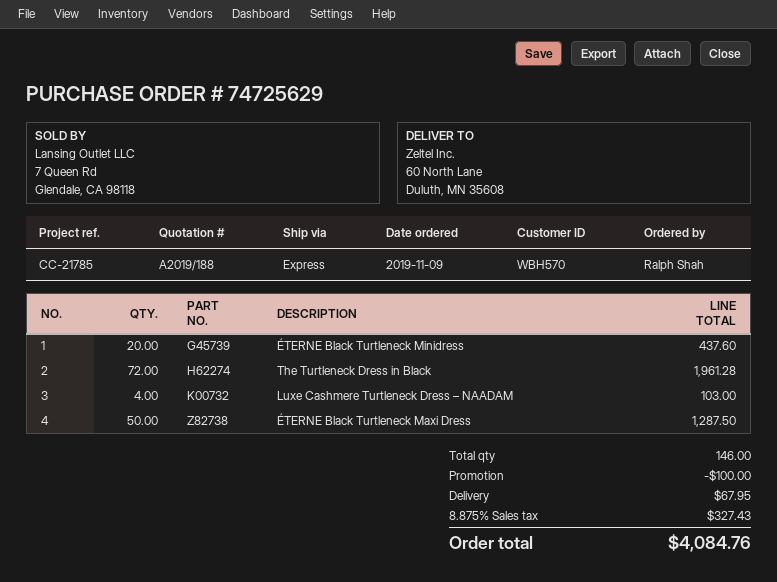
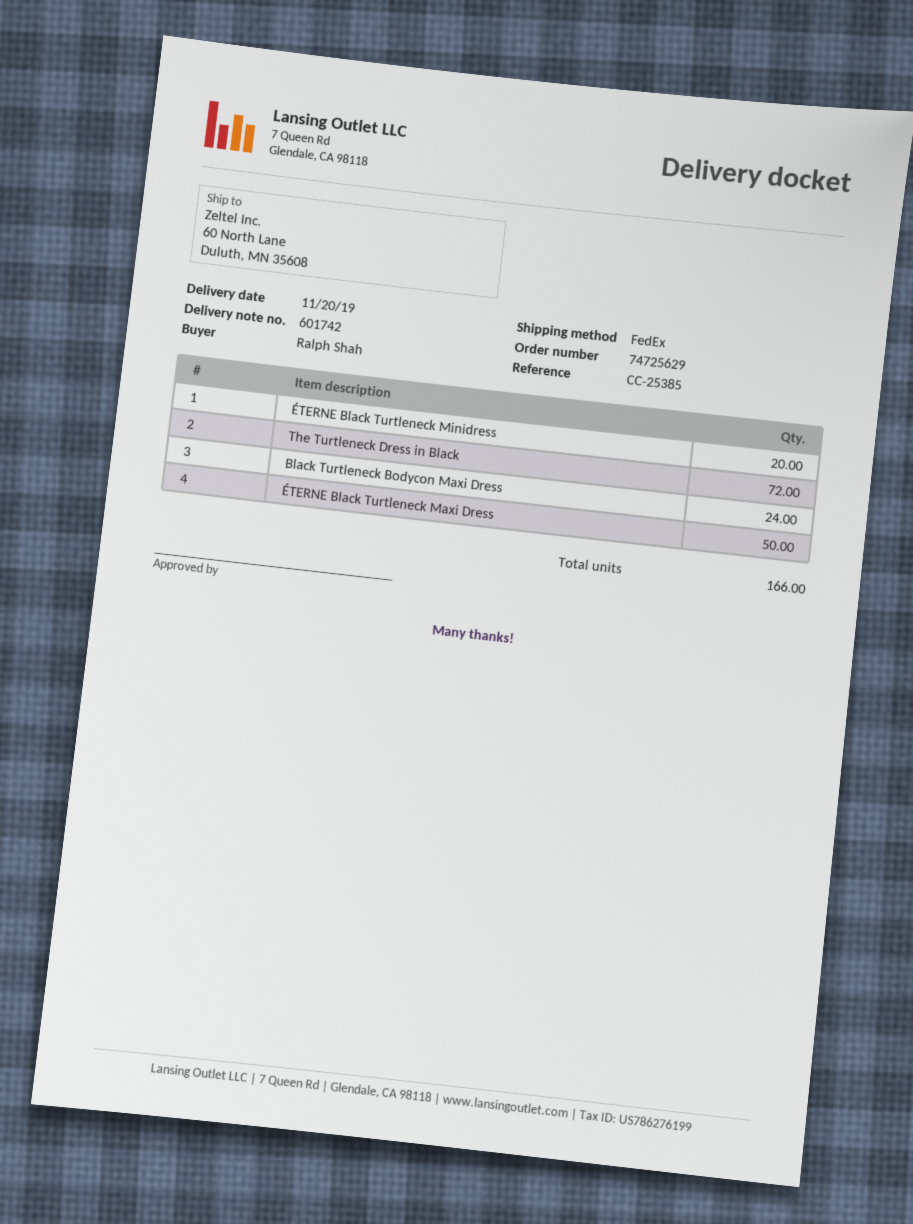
reference: CC-21785 -> CC-25385
shipping method: express -> FedEx
Luxe Cashmere Turtleneck Dress – NAADAM: 4 -> none
Black Turtleneck Bodycon Maxi Dress: none -> 24
total quantity: 146 -> 166

